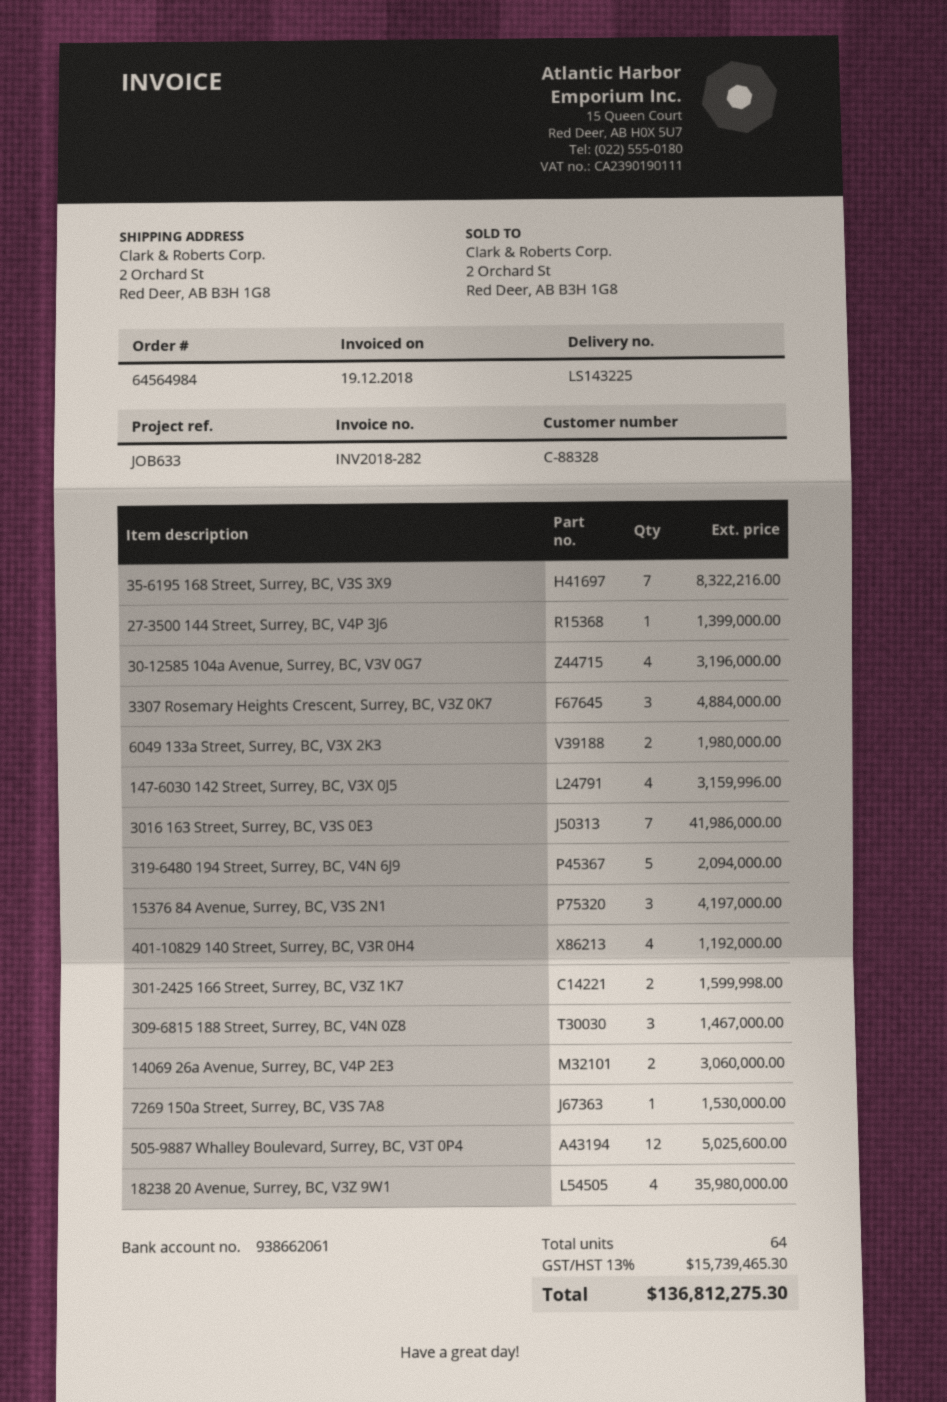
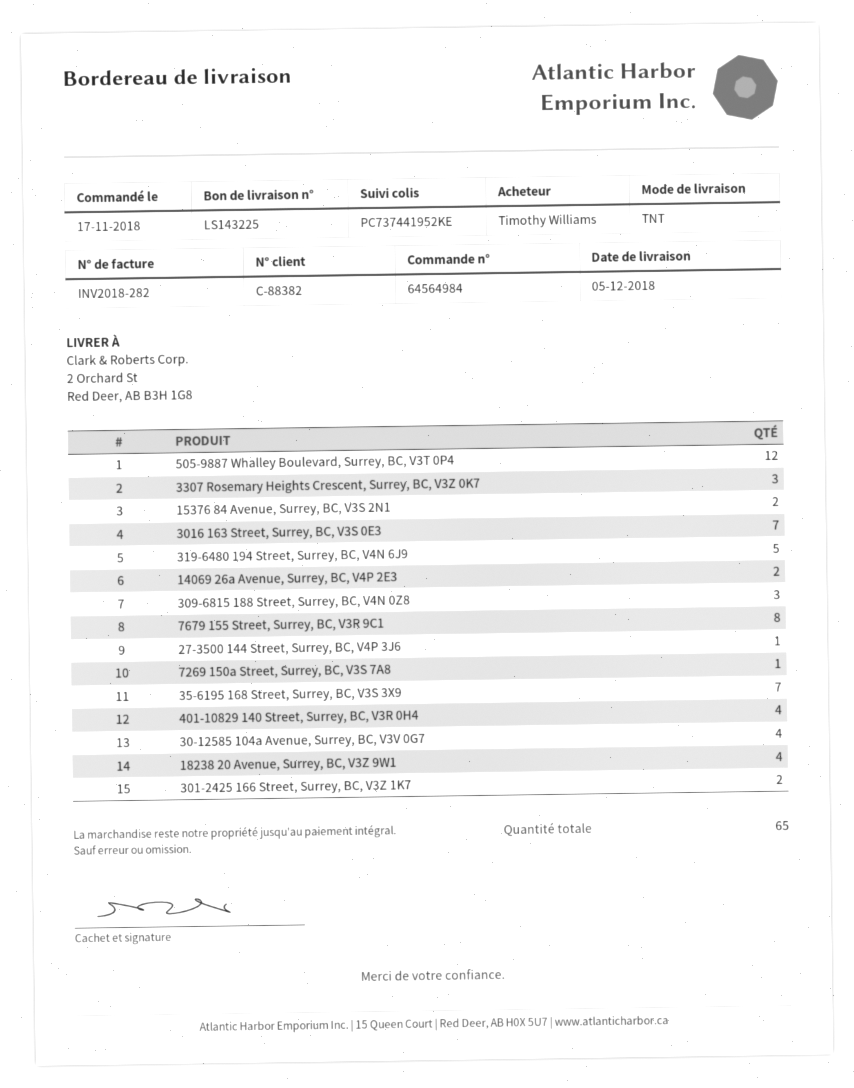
customer number: C-88328 -> C-88382
6049 133a Street, Surrey, BC, V3X 2K3: 2 -> none
147-6030 142 Street, Surrey, BC, V3X 0J5: 4 -> none
15376 84 Avenue, Surrey, BC, V3S 2N1: 3 -> 2
7679 155 Street, Surrey, BC, V3R 9C1: none -> 8
total quantity: 64 -> 65

